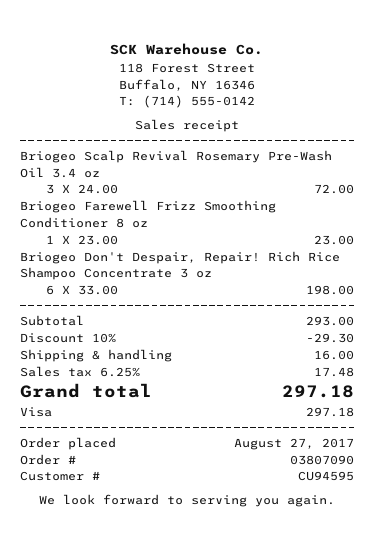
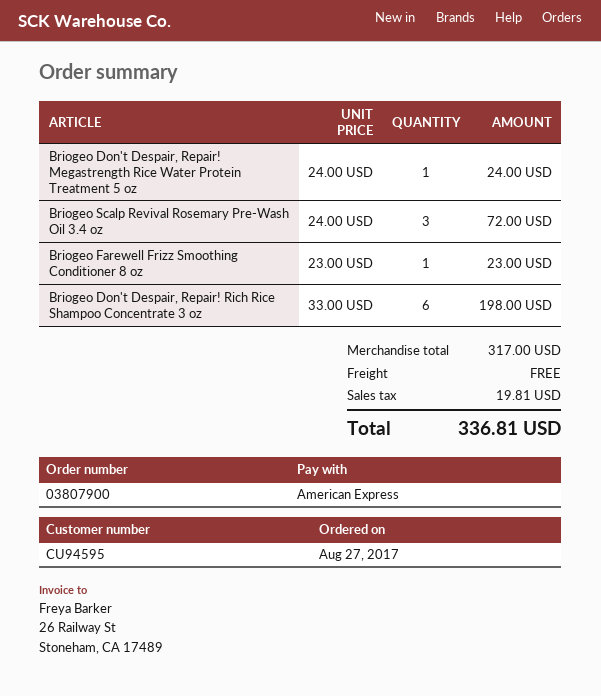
order number: 03807090 -> 03807900
payment method: Visa -> American Express
Briogeo Don't Despair, Repair! Megastrength Rice Water Protein Treatment 5 oz: none -> 1 x 24.00 = 24.00
subtotal: 293.00 -> 317.00
discount: 10% = 29.30 -> none
shipping: 16.00 -> 0.00
tax: 17.48 -> 19.81
total: 297.18 -> 336.81

